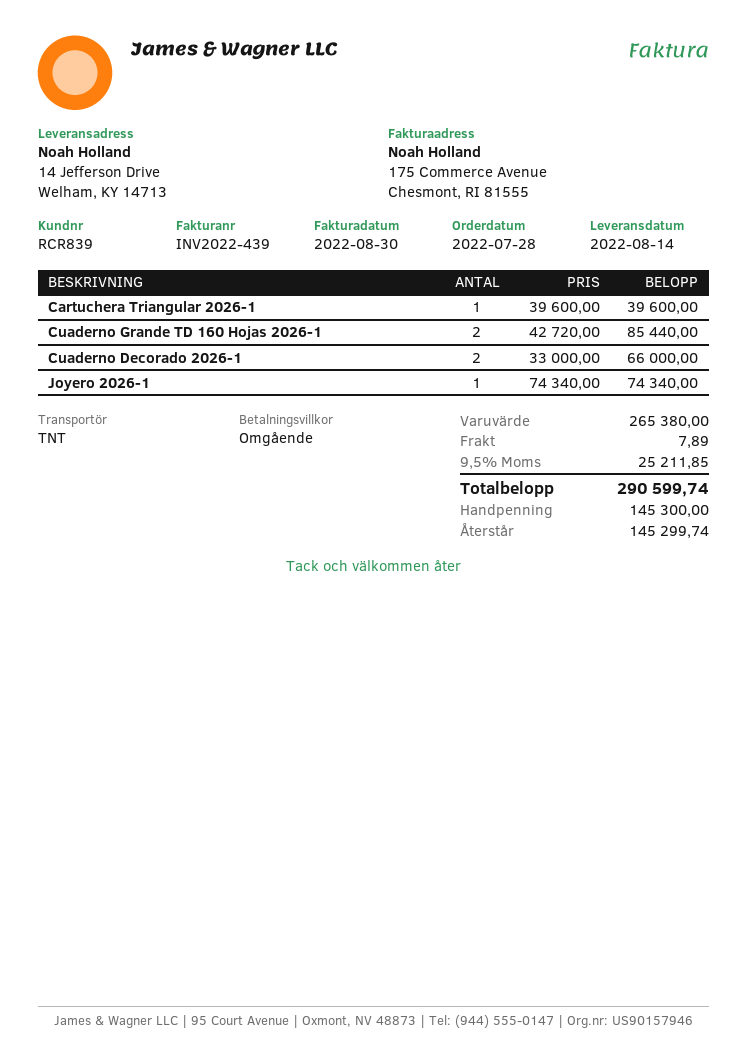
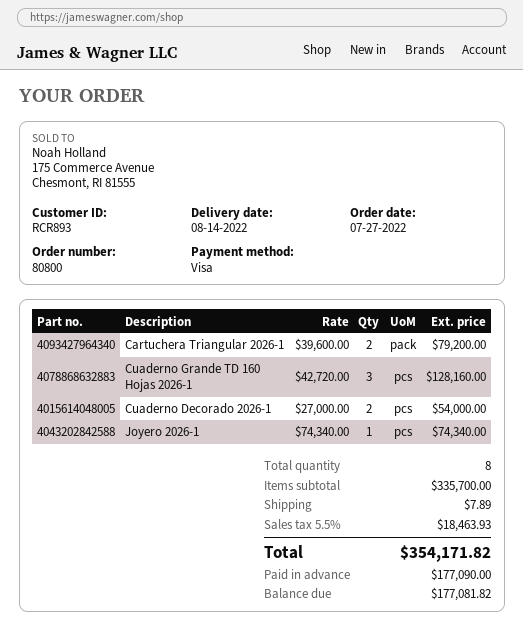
order date: 2022-07-28 -> 2022-07-27
customer number: RCR839 -> RCR893
Cartuchera Triangular 2026-1: 1 x 39600.00 = 39600.00 -> 2 x 39600.00 = 79200.00
Cuaderno Grande TD 160 Hojas 2026-1: 2 x 42720.00 = 85440.00 -> 3 x 42720.00 = 128160.00
Cuaderno Decorado 2026-1: 2 x 33000.00 = 66000.00 -> 2 x 27000.00 = 54000.00
subtotal: 265380.00 -> 335700.00
tax: 9.5% = 25211.85 -> 5.5% = 18463.93
total: 290599.74 -> 354171.82
deposit: 145300.00 -> 177090.00
balance: 145299.74 -> 177081.82

